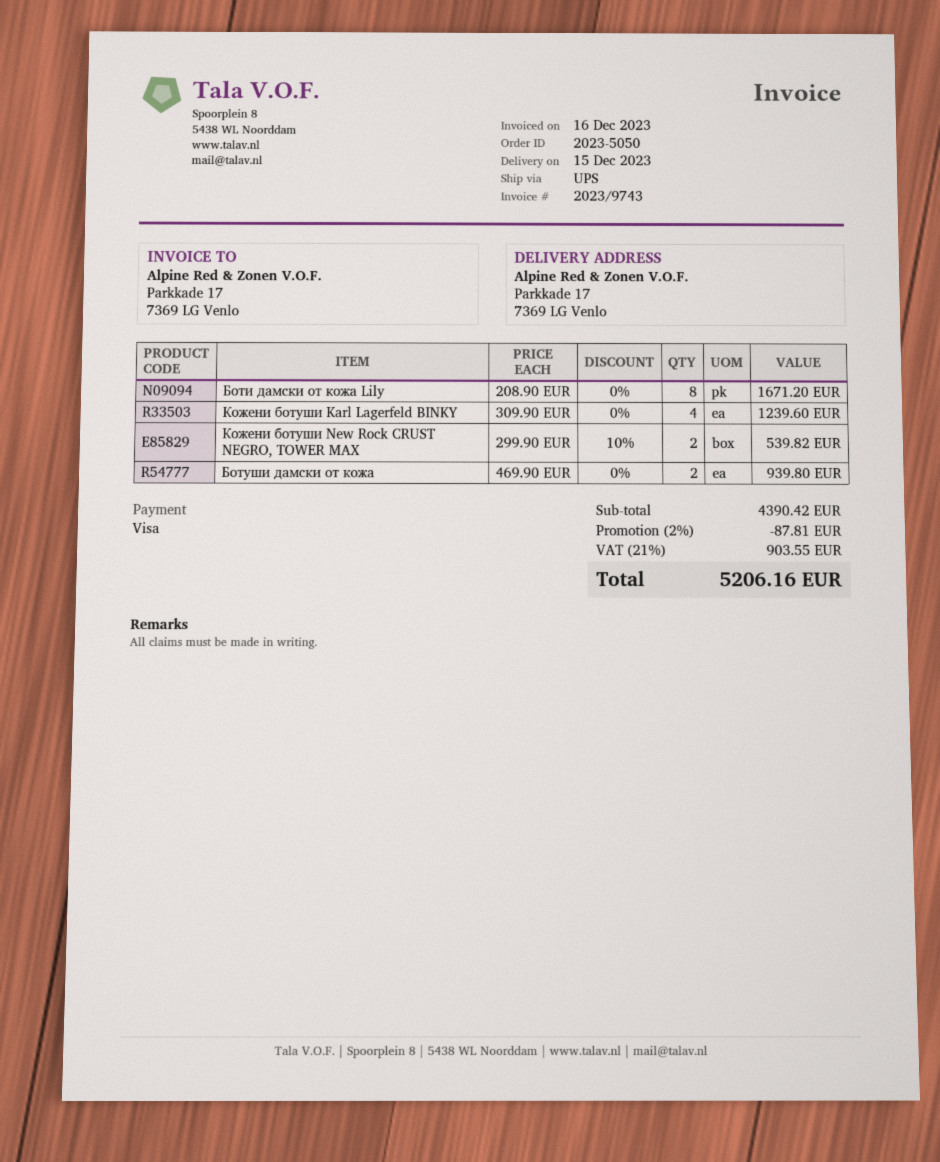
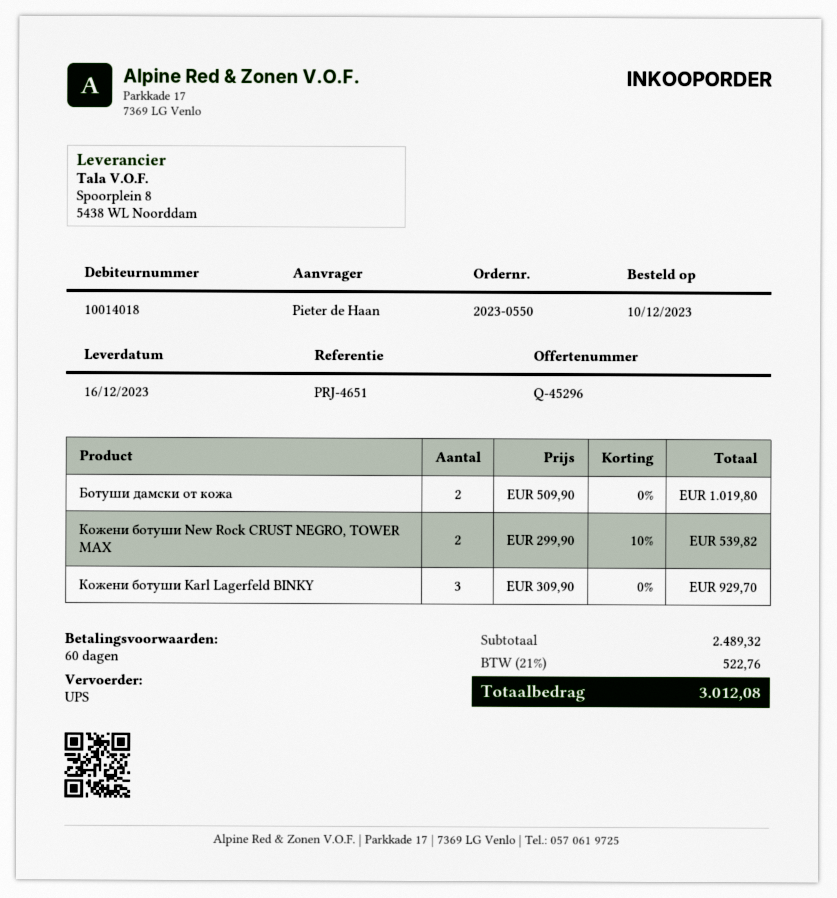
order number: 2023-5050 -> 2023-0550
delivery date: 2023-12-15 -> 2023-12-16
Боти дамски от кожа Lily: 8 x 208.90 = 1671.20 -> none
Кожени ботуши Karl Lagerfeld BINKY: 4 x 309.90 = 1239.60 -> 3 x 309.90 = 929.70
Ботуши дамски от кожа: 2 x 469.90 = 939.80 -> 2 x 509.90 = 1019.80
subtotal: 4390.42 -> 2489.32
discount: 2% = 87.81 -> none
tax: 21% = 903.55 -> 21% = 522.76
total: 5206.16 -> 3012.08

